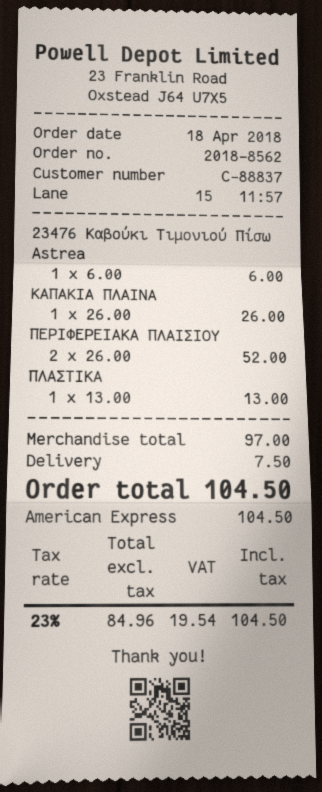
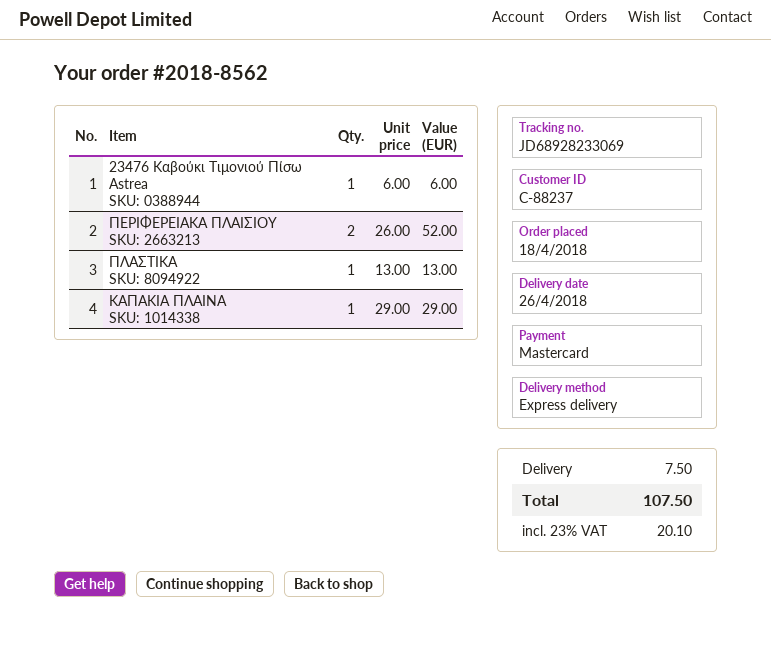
customer number: C-88837 -> C-88237
payment method: American Express -> Mastercard
ΚΑΠΑΚΙΑ ΠΛΑΙΝΑ: 1 x 26.00 = 26.00 -> 1 x 29.00 = 29.00
tax: 23% = 19.54 -> 23% = 20.10
total: 104.50 -> 107.50

